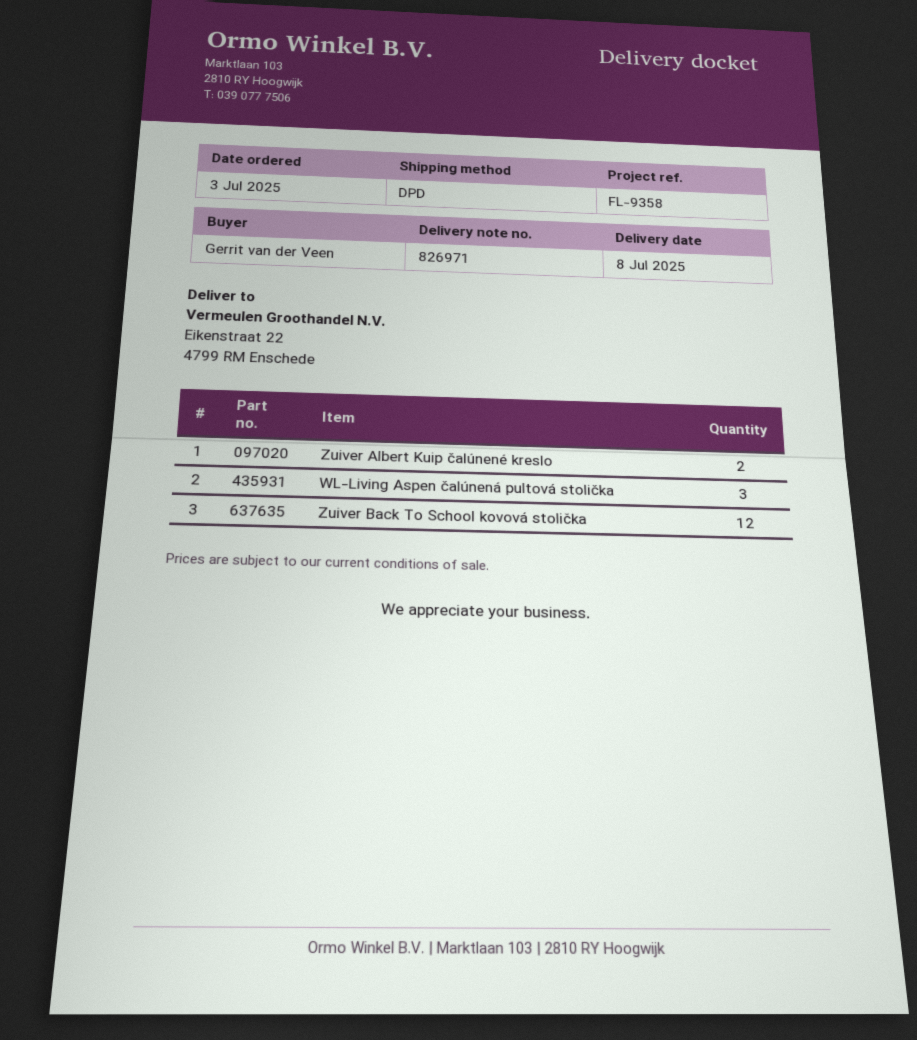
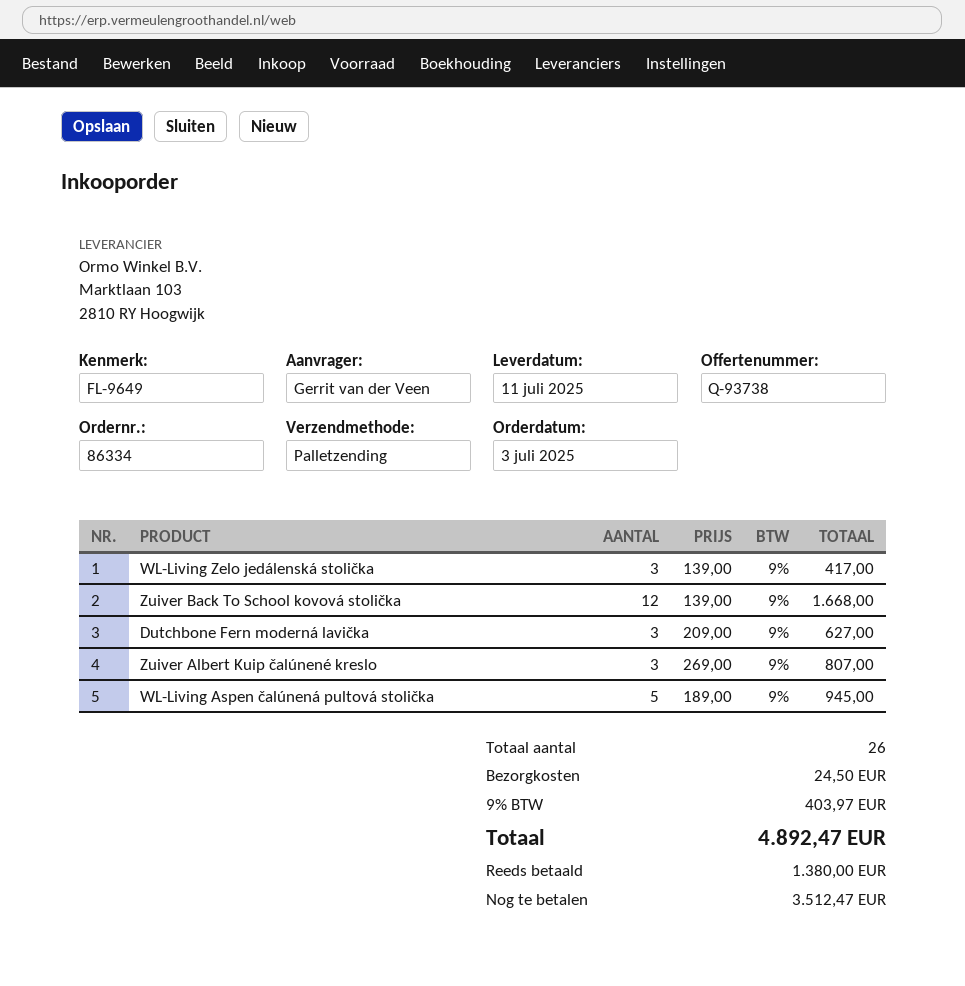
delivery date: 2025-07-08 -> 2025-07-11
reference: FL-9358 -> FL-9649
shipping method: DPD -> pallet freight
Zuiver Albert Kuip čalúnené kreslo: 2 -> 3
WL-Living Aspen čalúnená pultová stolička: 3 -> 5
WL-Living Zelo jedálenská stolička: none -> 3
Dutchbone Fern moderná lavička: none -> 3

